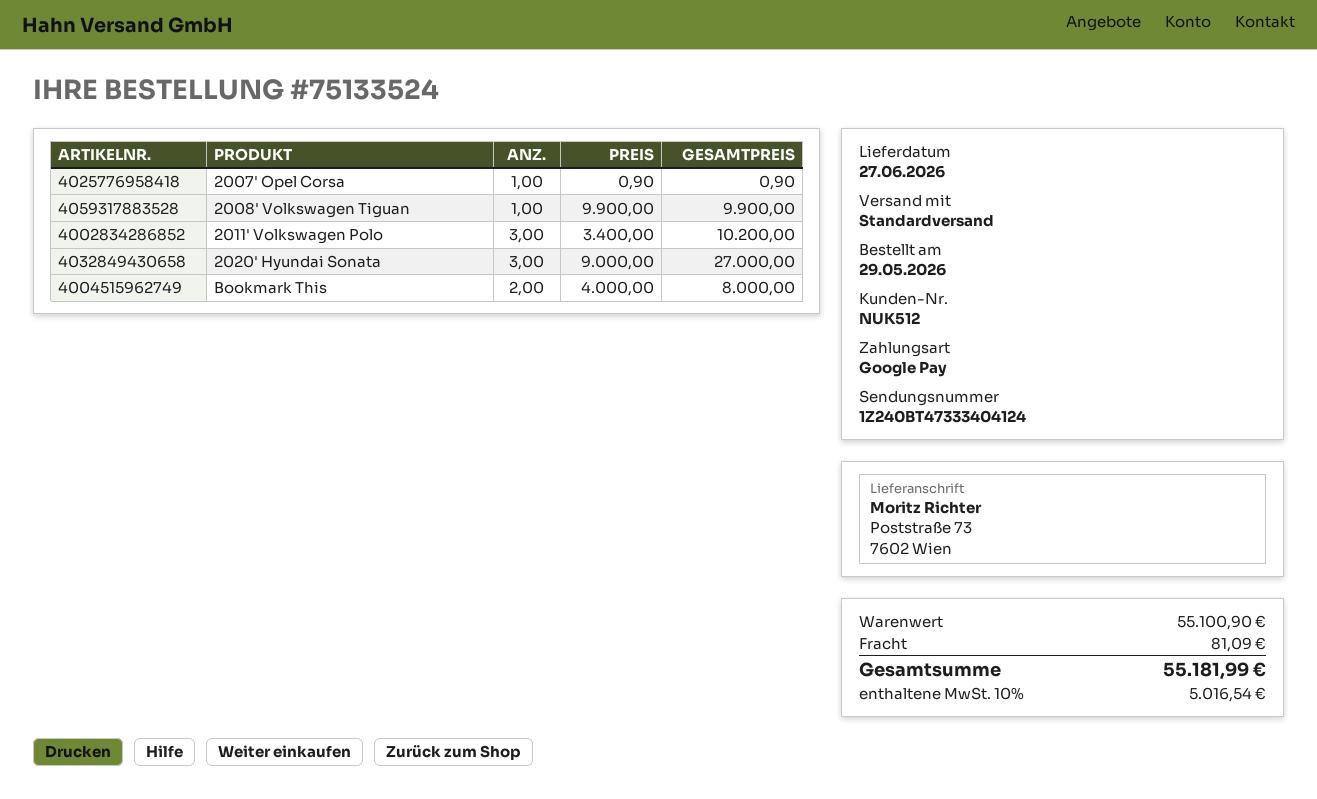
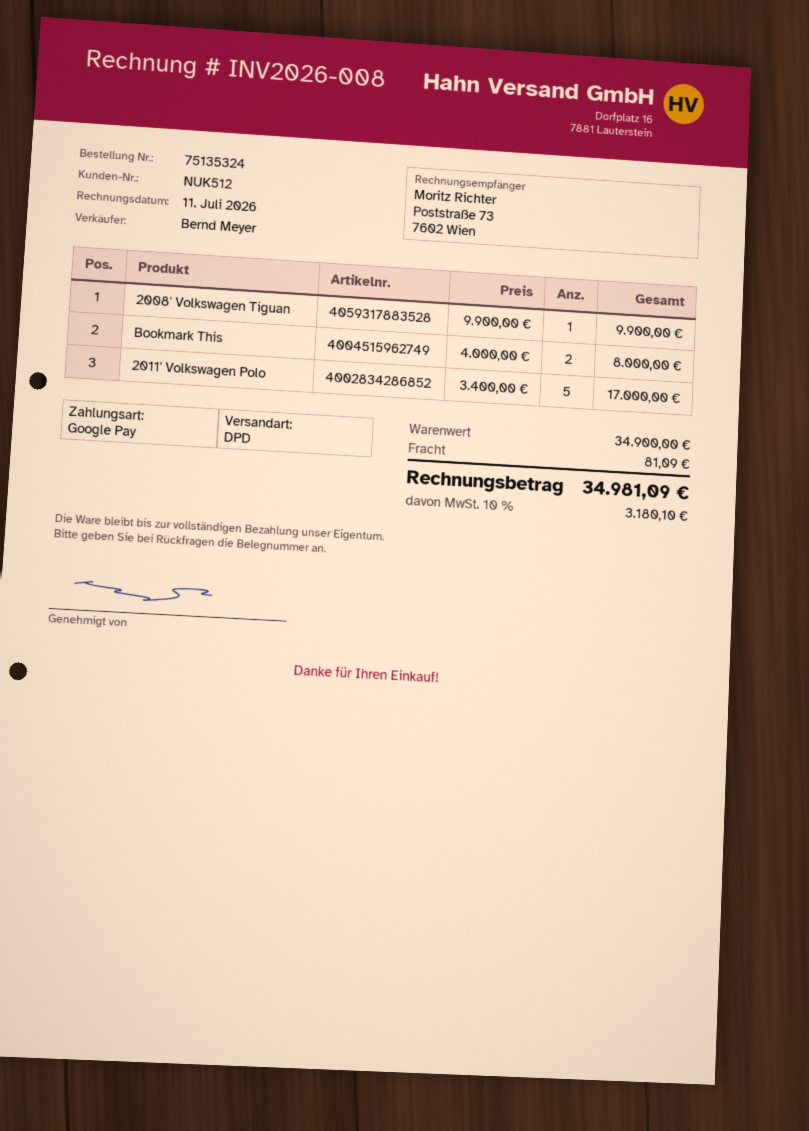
order number: 75133524 -> 75135324
shipping method: standard -> DPD
2007' Opel Corsa: 1 x 0.90 = 0.90 -> none
2011' Volkswagen Polo: 3 x 3400.00 = 10200.00 -> 5 x 3400.00 = 17000.00
2020' Hyundai Sonata: 3 x 9000.00 = 27000.00 -> none
subtotal: 55100.90 -> 34900.00
tax: 10% = 5016.54 -> 10% = 3180.10
total: 55181.99 -> 34981.09

